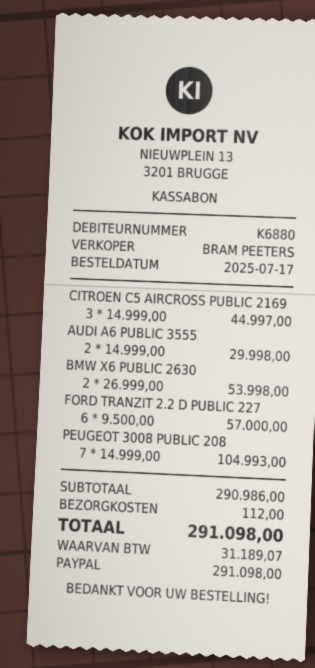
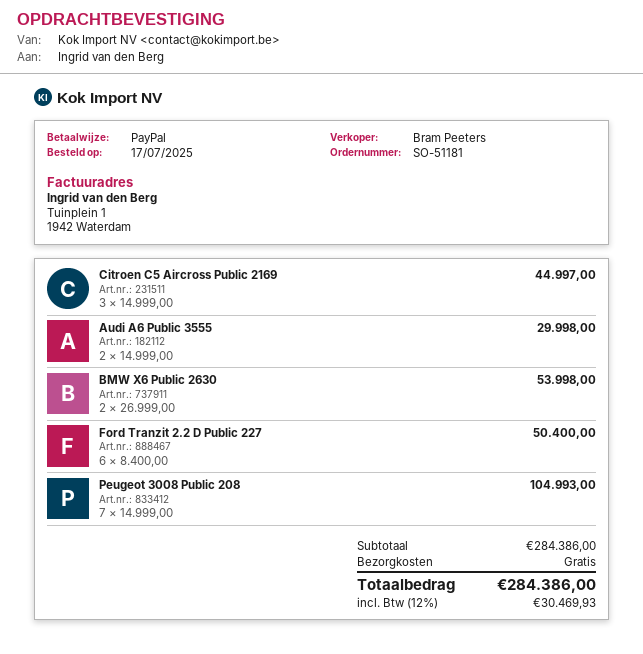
FORD TRANZIT 2.2 D PUBLIC 227: 6 x 9500.00 = 57000.00 -> 6 x 8400.00 = 50400.00
subtotal: 290986.00 -> 284386.00
shipping: 112.00 -> 0.00
tax: 31189.07 -> 30469.93
total: 291098.00 -> 284386.00

